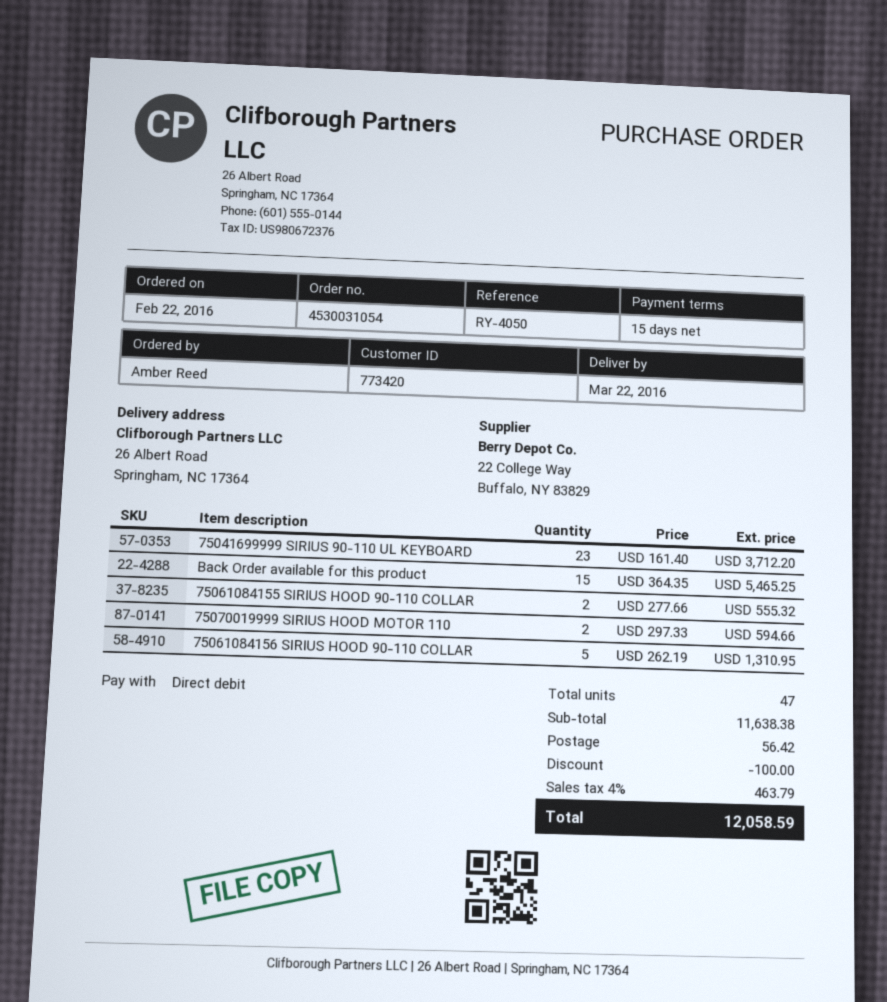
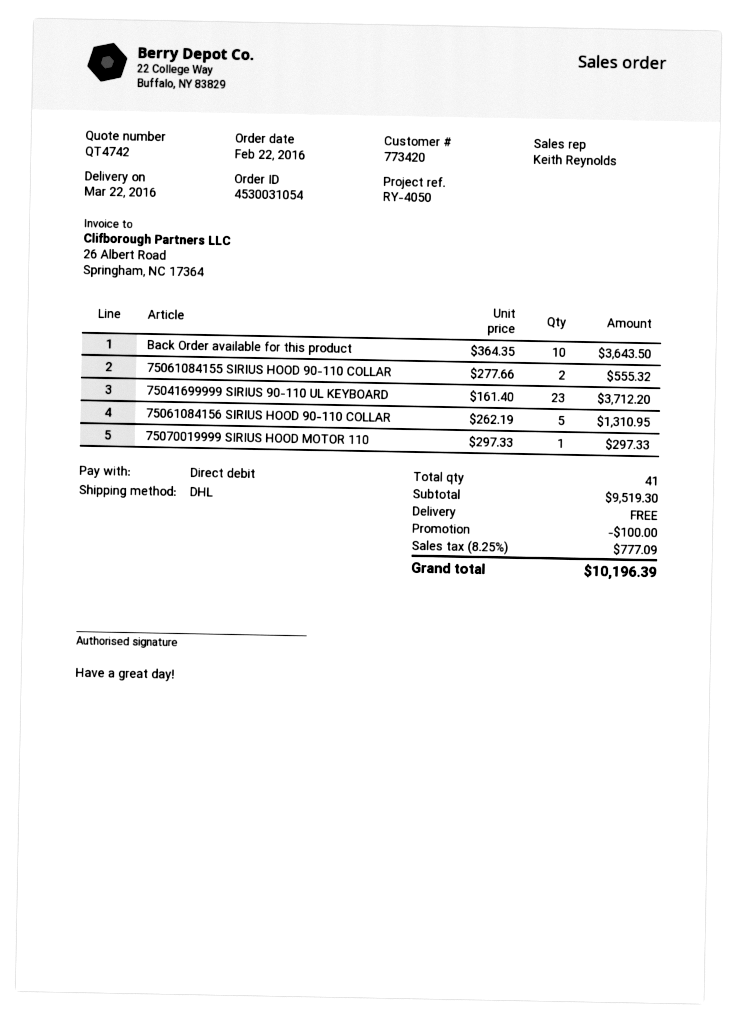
Back Order available for this product: 15 x 364.35 = 5465.25 -> 10 x 364.35 = 3643.50
75070019999 SIRIUS HOOD MOTOR 110: 2 x 297.33 = 594.66 -> 1 x 297.33 = 297.33
total quantity: 47 -> 41
subtotal: 11638.38 -> 9519.30
shipping: 56.42 -> 0.00
tax: 4% = 463.79 -> 8.25% = 777.09
total: 12058.59 -> 10196.39

